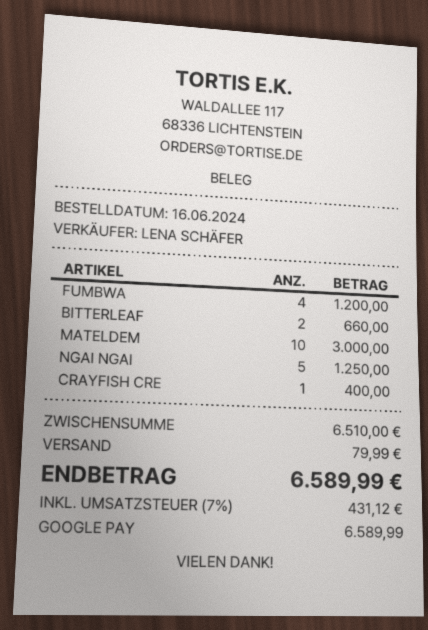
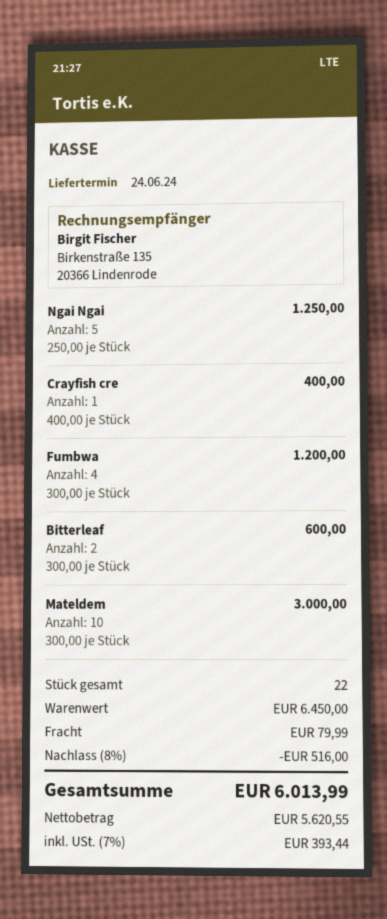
BITTERLEAF: 2 for 660.00 -> 2 for 600.00
subtotal: 6510.00 -> 6450.00
discount: none -> 8% = 516.00
tax: 7% = 431.12 -> 7% = 393.44
total: 6589.99 -> 6013.99

